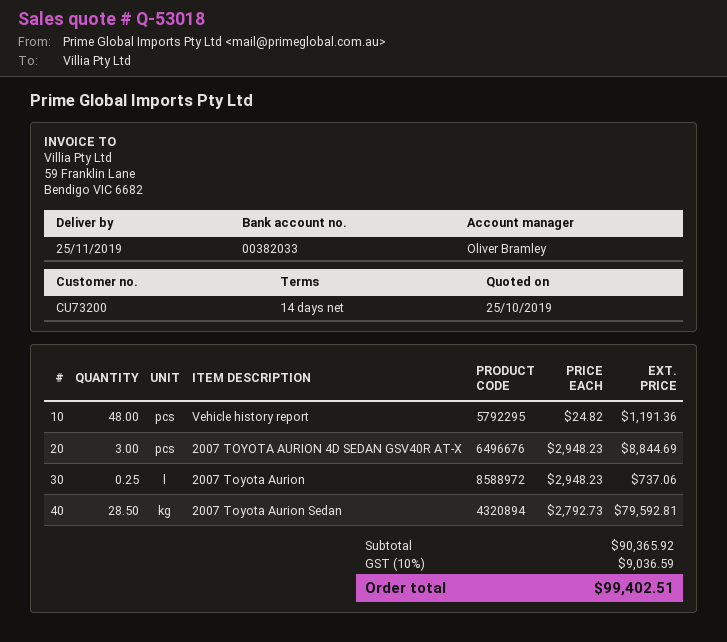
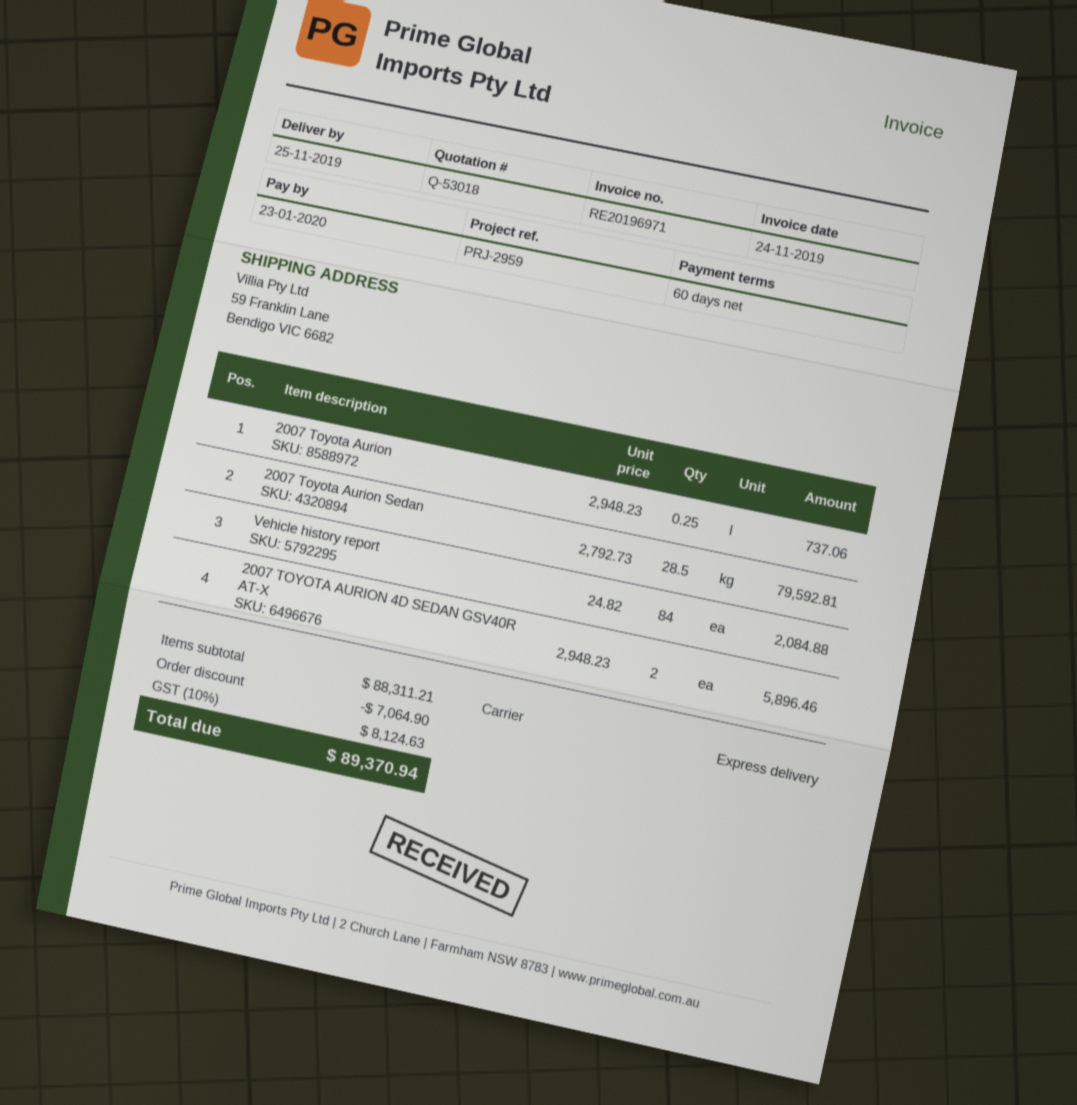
payment terms: 14 days -> 60 days
Vehicle history report: 48 x 24.82 = 1191.36 -> 84 x 24.82 = 2084.88
2007 TOYOTA AURION 4D SEDAN GSV40R AT-X: 3 x 2948.23 = 8844.69 -> 2 x 2948.23 = 5896.46
subtotal: 90365.92 -> 88311.21
discount: none -> 7064.90
tax: 10% = 9036.59 -> 10% = 8124.63
total: 99402.51 -> 89370.94

